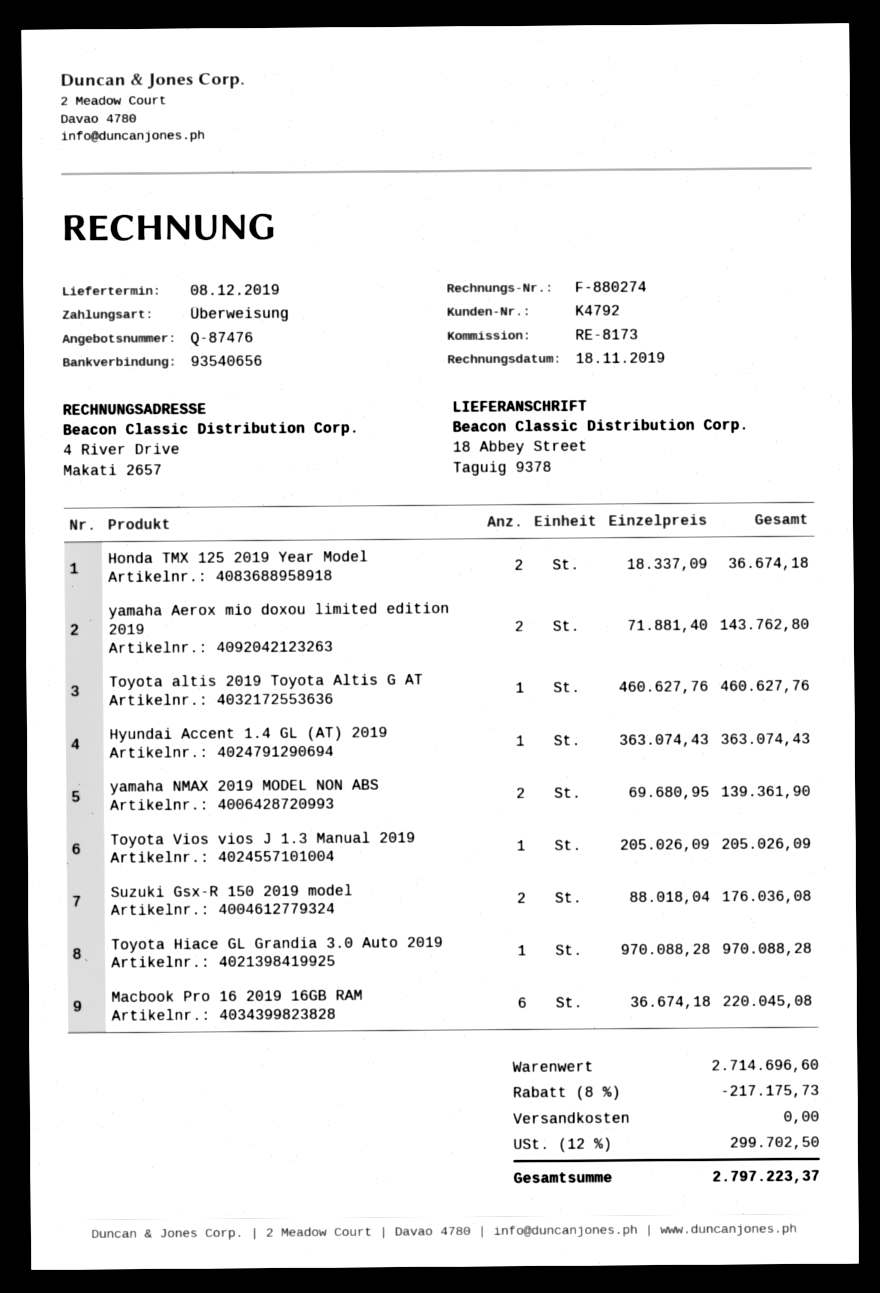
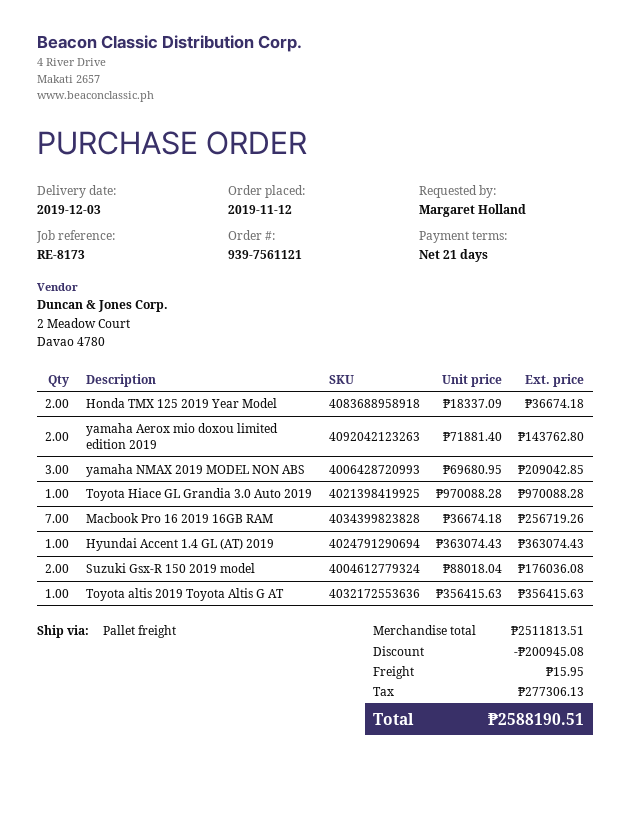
delivery date: 2019-12-08 -> 2019-12-03
Toyota altis 2019 Toyota Altis G AT: 1 x 460627.76 = 460627.76 -> 1 x 356415.63 = 356415.63
yamaha NMAX 2019 MODEL NON ABS: 2 x 69680.95 = 139361.90 -> 3 x 69680.95 = 209042.85
Toyota Vios vios J 1.3 Manual 2019: 1 x 205026.09 = 205026.09 -> none
Macbook Pro 16 2019 16GB RAM: 6 x 36674.18 = 220045.08 -> 7 x 36674.18 = 256719.26
subtotal: 2714696.60 -> 2511813.51
discount: 217175.73 -> 200945.08
shipping: 0.00 -> 15.95
tax: 299702.50 -> 277306.13
total: 2797223.37 -> 2588190.51

